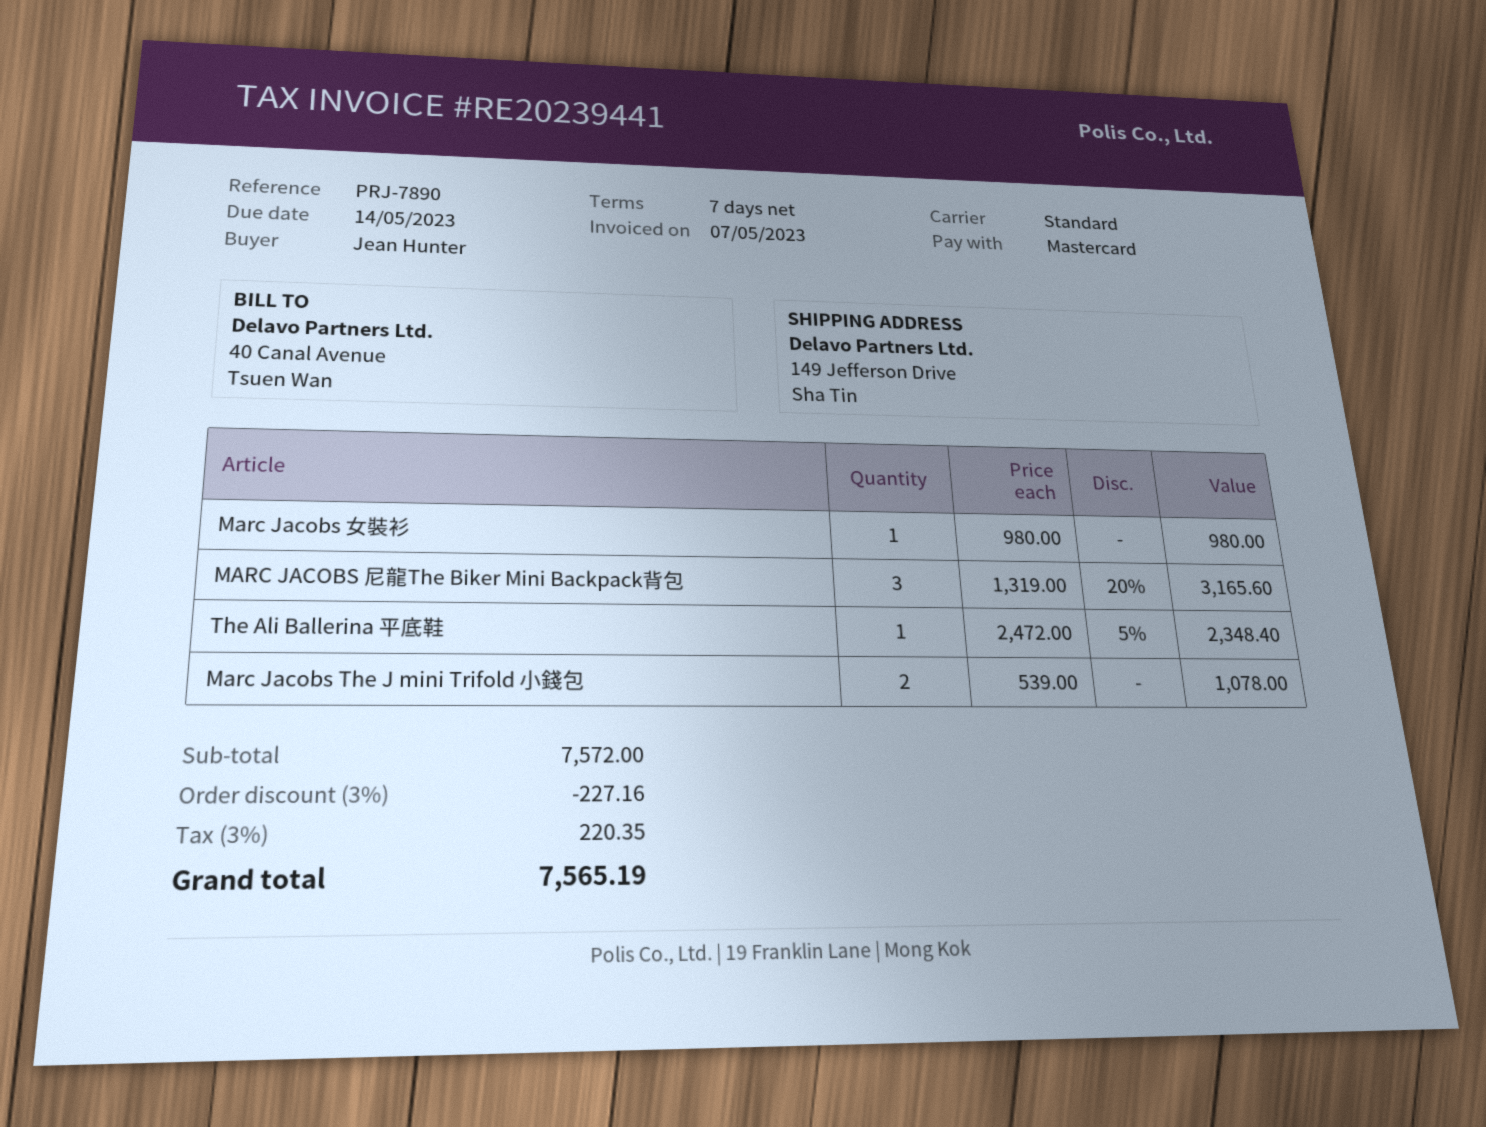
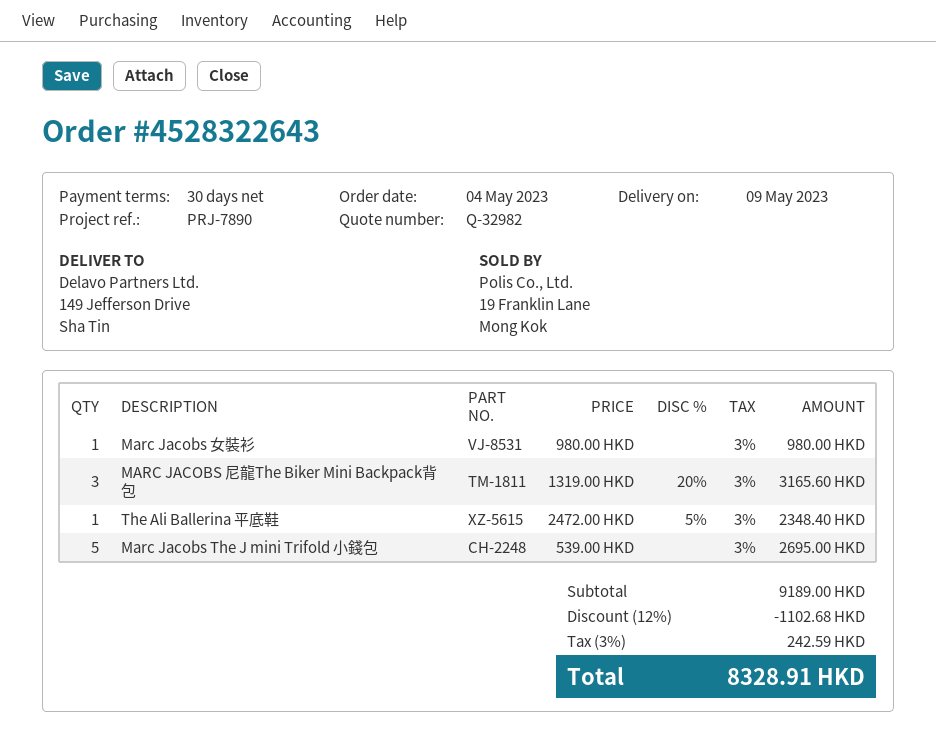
payment terms: 7 days -> 30 days
Marc Jacobs The J mini Trifold 小錢包: 2 x 539.00 = 1078.00 -> 5 x 539.00 = 2695.00
subtotal: 7572.00 -> 9189.00
discount: 3% = 227.16 -> 12% = 1102.68
tax: 3% = 220.35 -> 3% = 242.59
total: 7565.19 -> 8328.91

